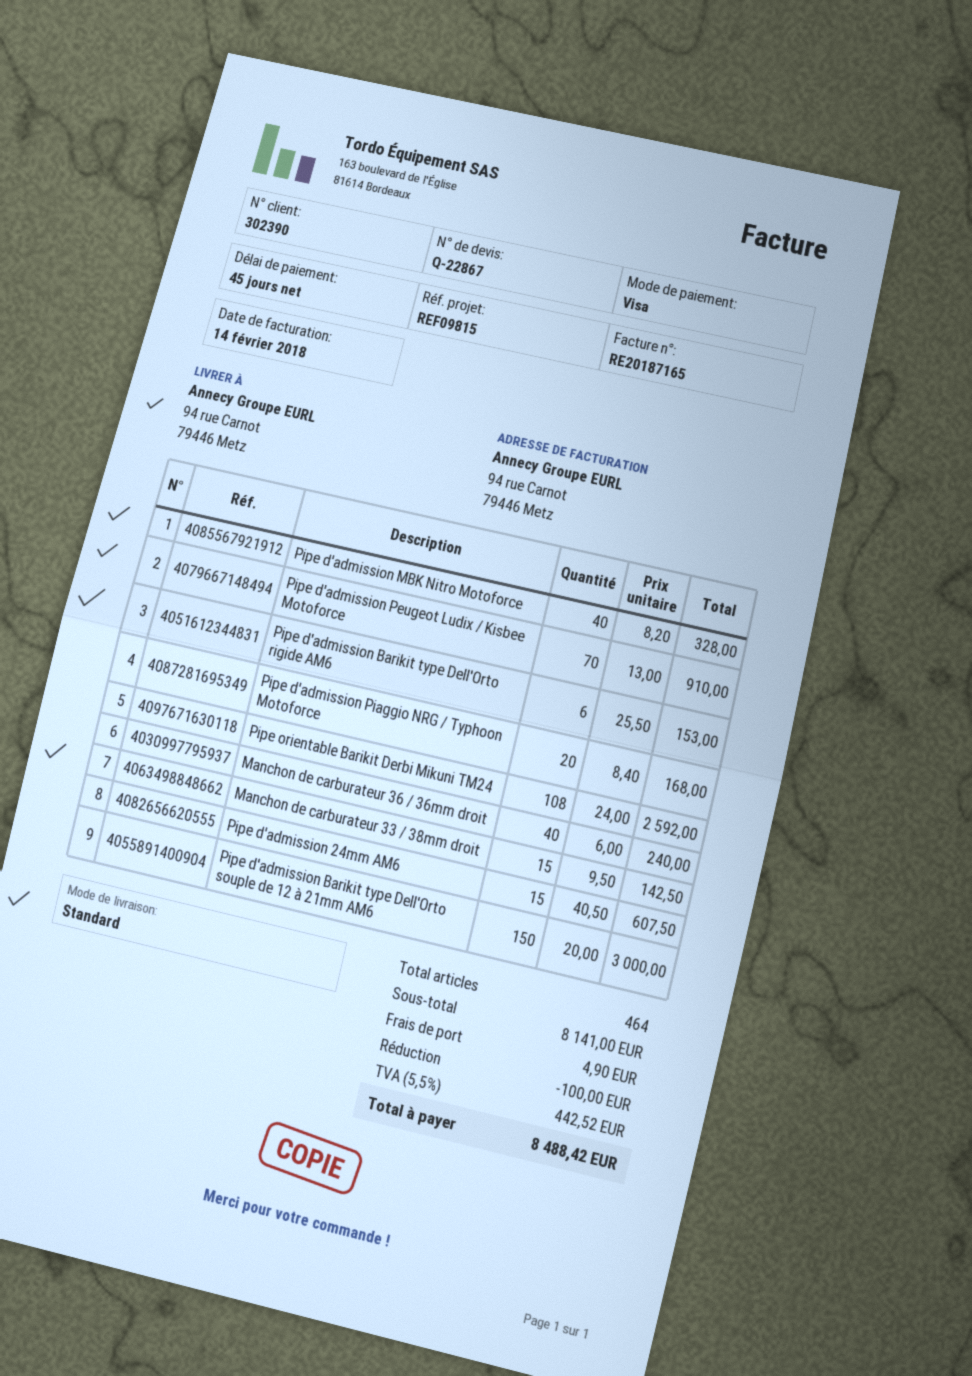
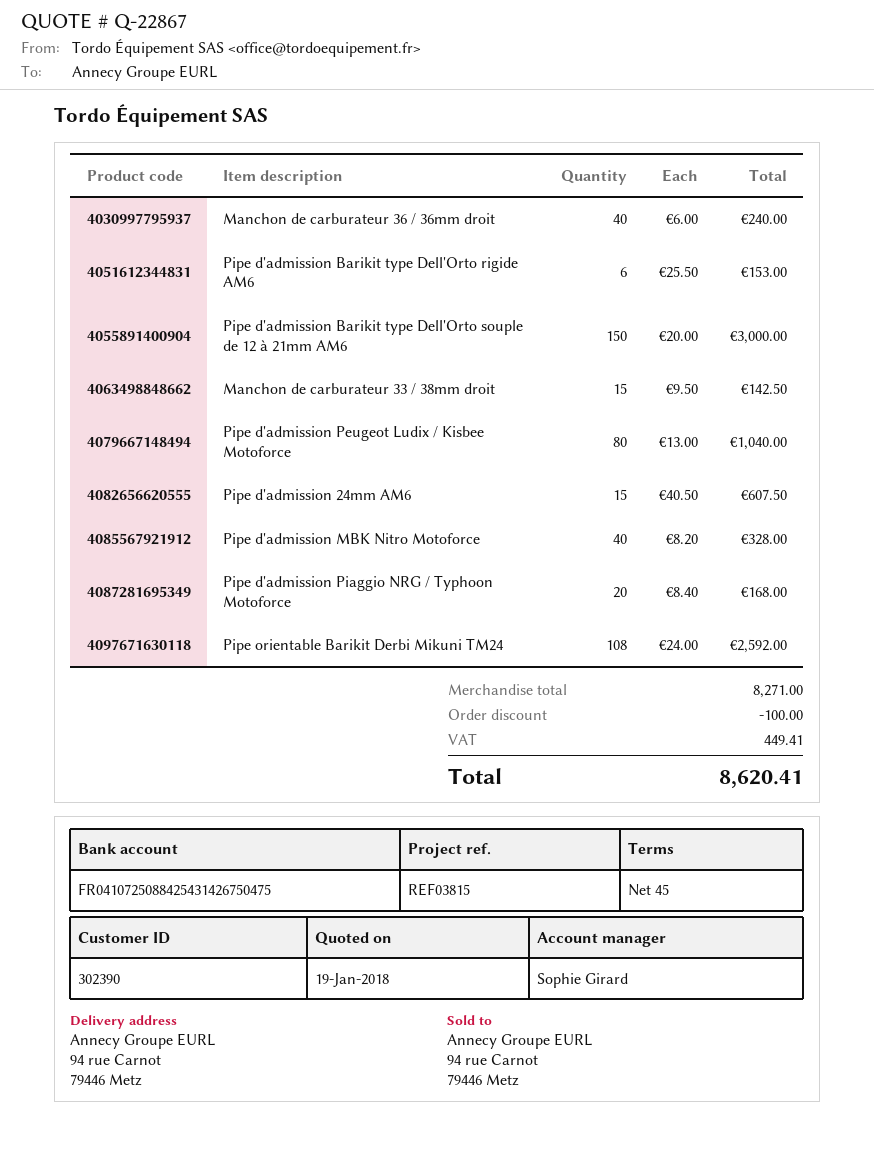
reference: REF09815 -> REF03815
Pipe d'admission Peugeot Ludix / Kisbee Motoforce: 70 x 13.00 = 910.00 -> 80 x 13.00 = 1040.00
subtotal: 8141.00 -> 8271.00
shipping: 4.90 -> none
tax: 442.52 -> 449.41
total: 8488.42 -> 8620.41

